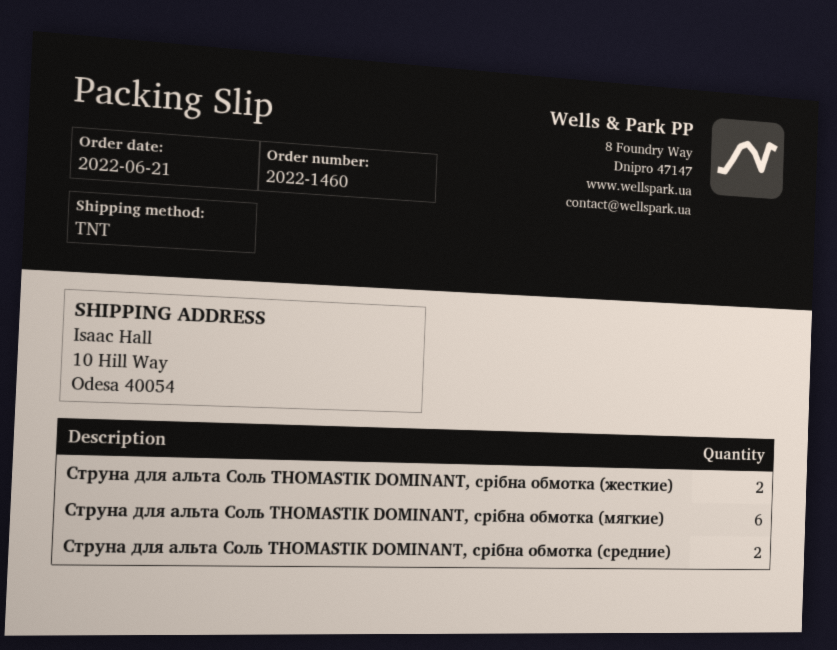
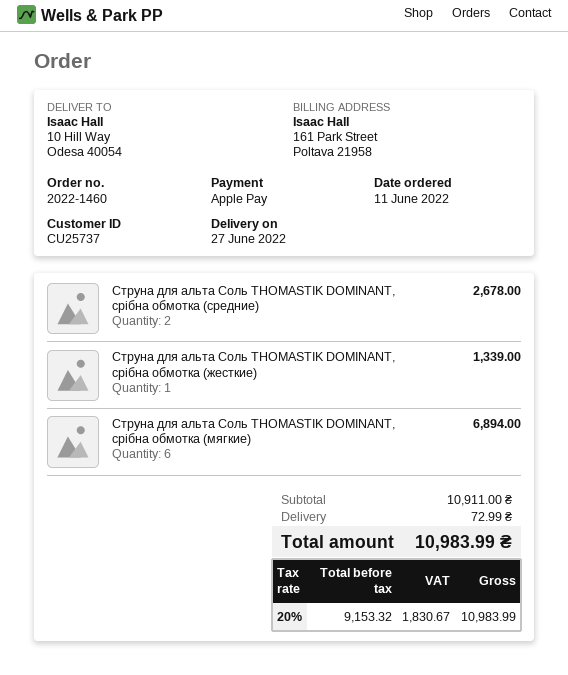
order date: 2022-06-21 -> 2022-06-11
Струна для альта Соль THOMASTIK DOMINANT, срібна обмотка (жесткие): 2 -> 1

